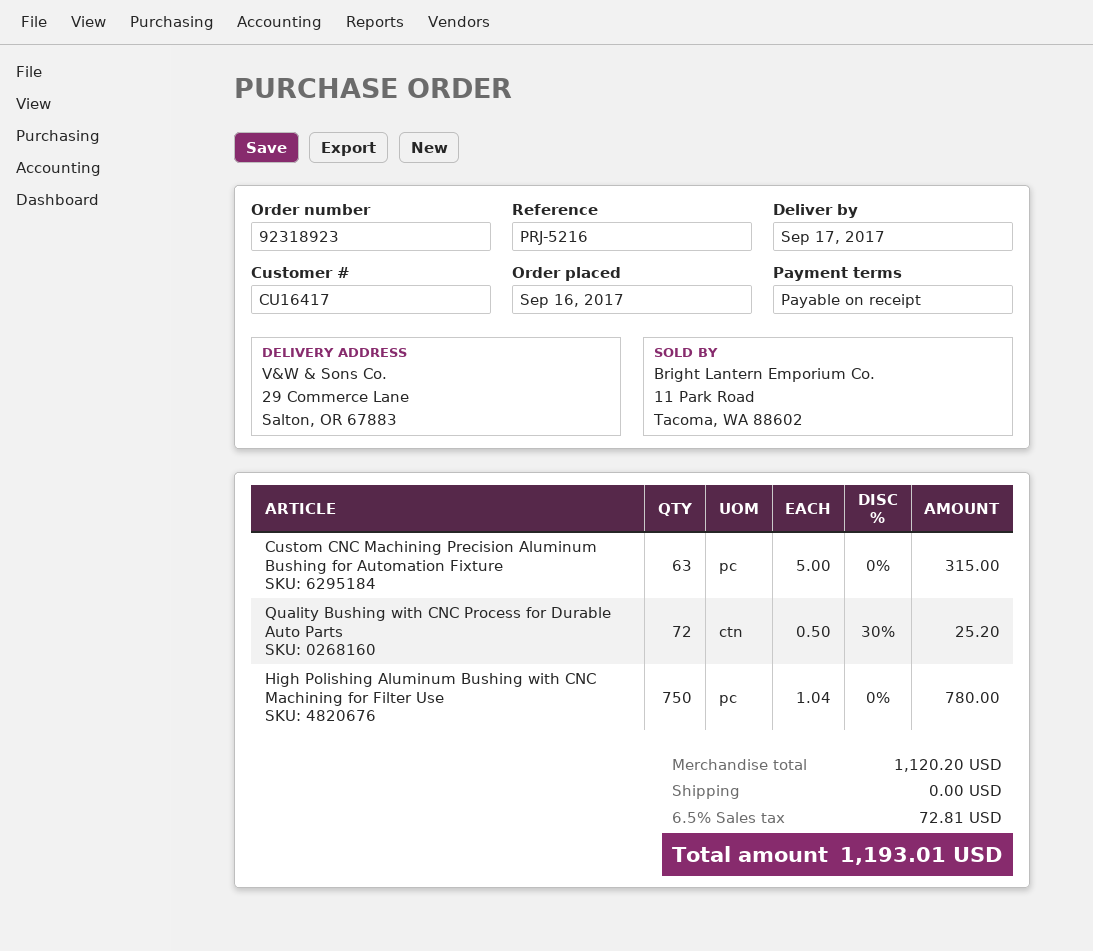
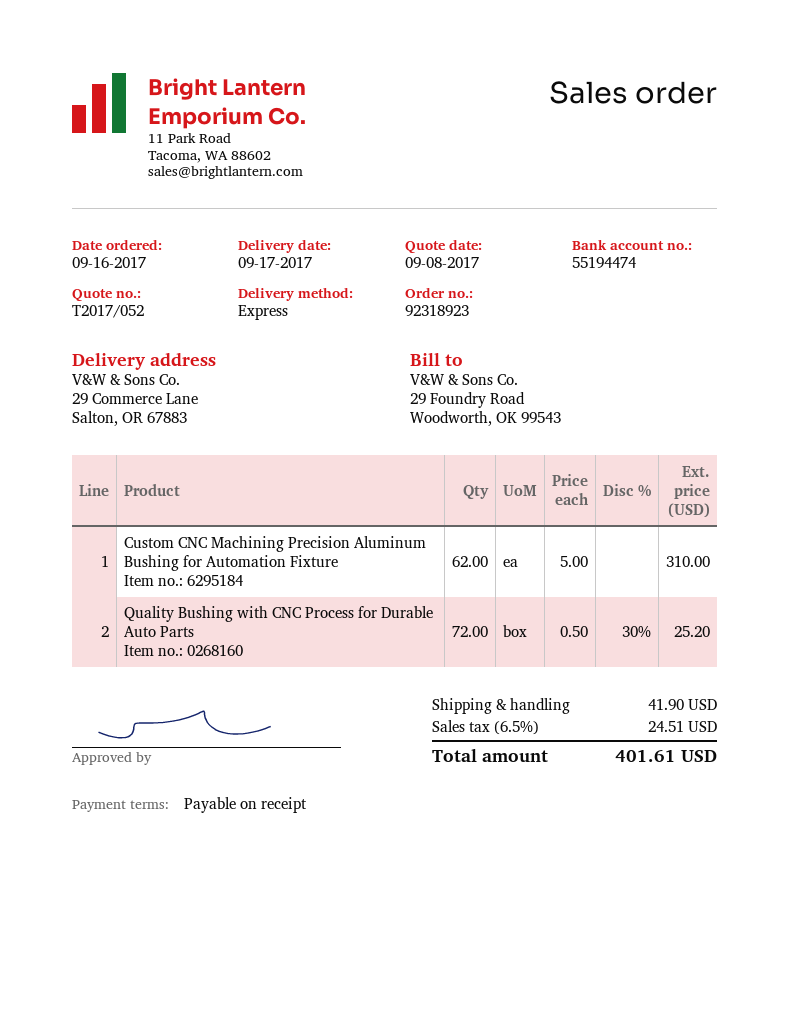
Custom CNC Machining Precision Aluminum Bushing for Automation Fixture: 63 x 5.00 = 315.00 -> 62 x 5.00 = 310.00
High Polishing Aluminum Bushing with CNC Machining for Filter Use: 750 x 1.04 = 780.00 -> none
shipping: 0.00 -> 41.90
tax: 6.5% = 72.81 -> 6.5% = 24.51
total: 1193.01 -> 401.61

